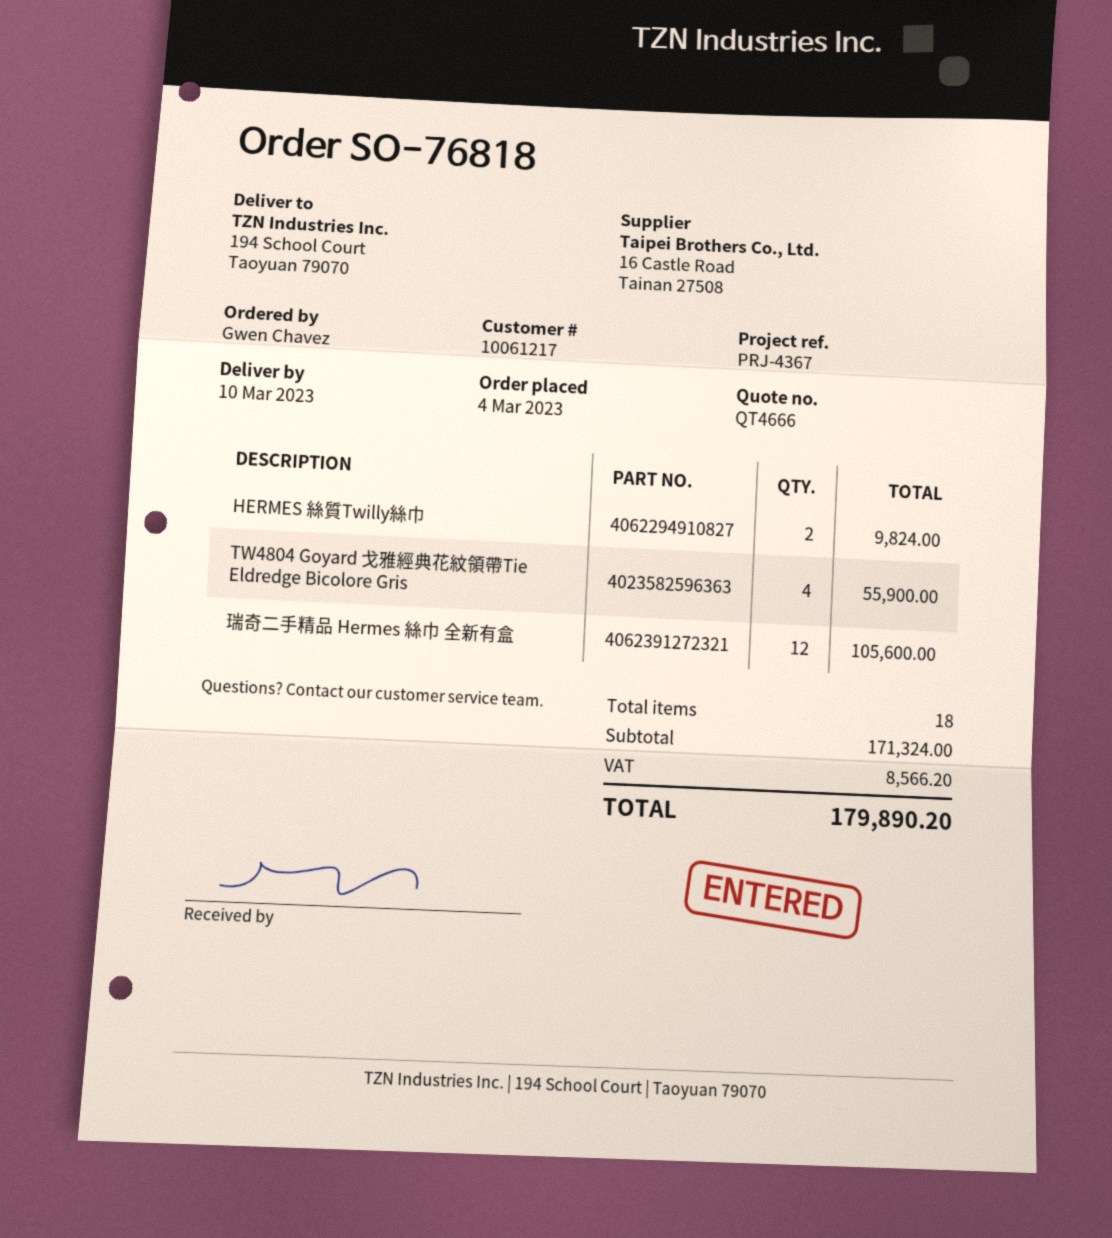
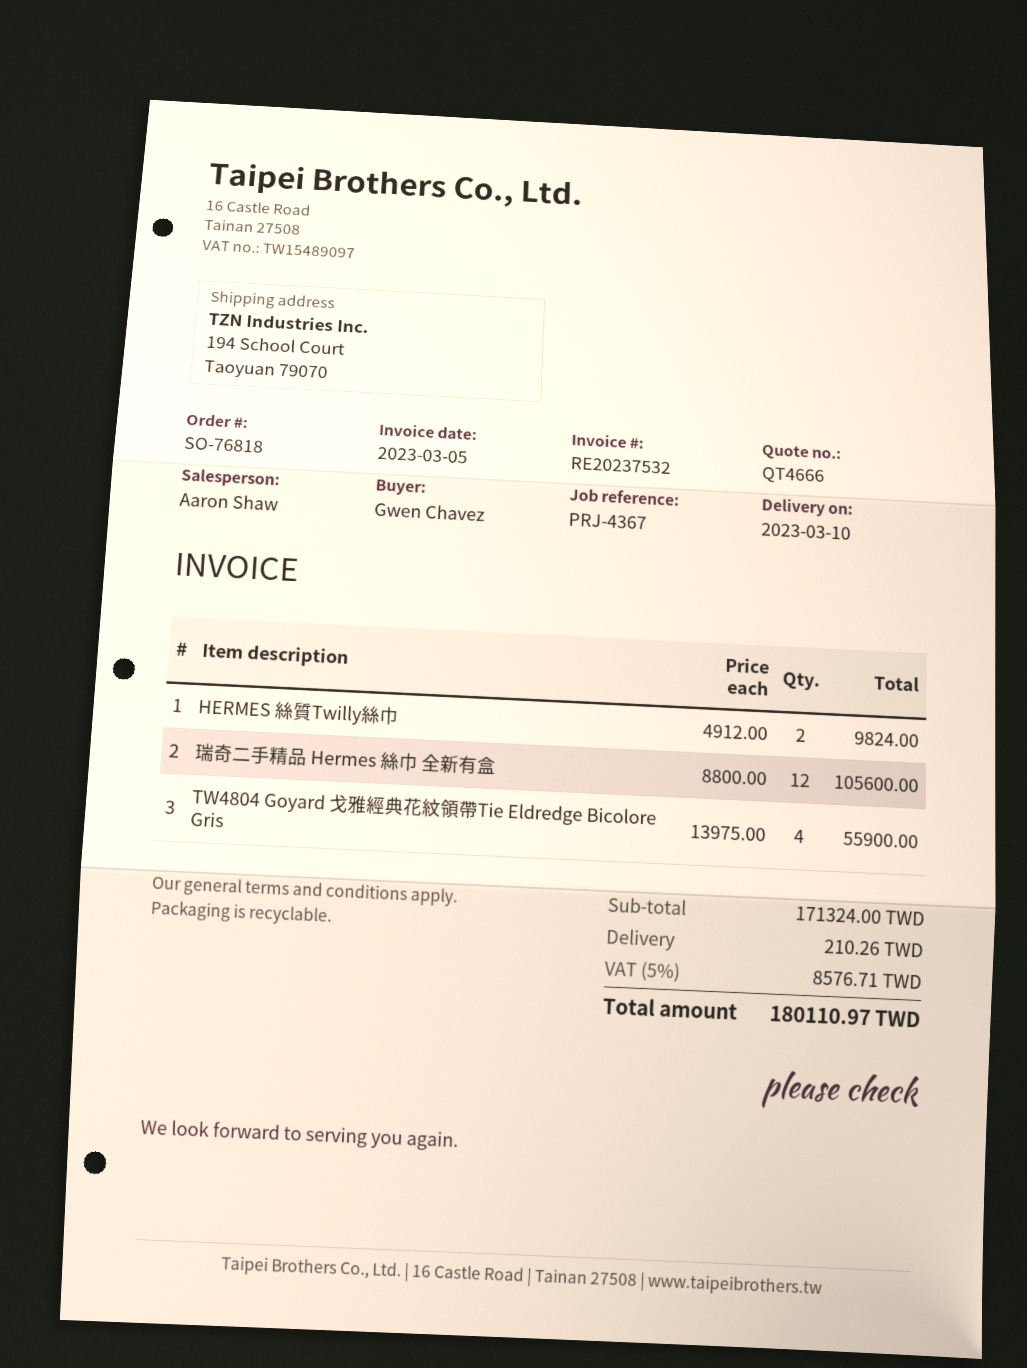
shipping: none -> 210.26
tax: 8566.20 -> 8576.71
total: 179890.20 -> 180110.97

